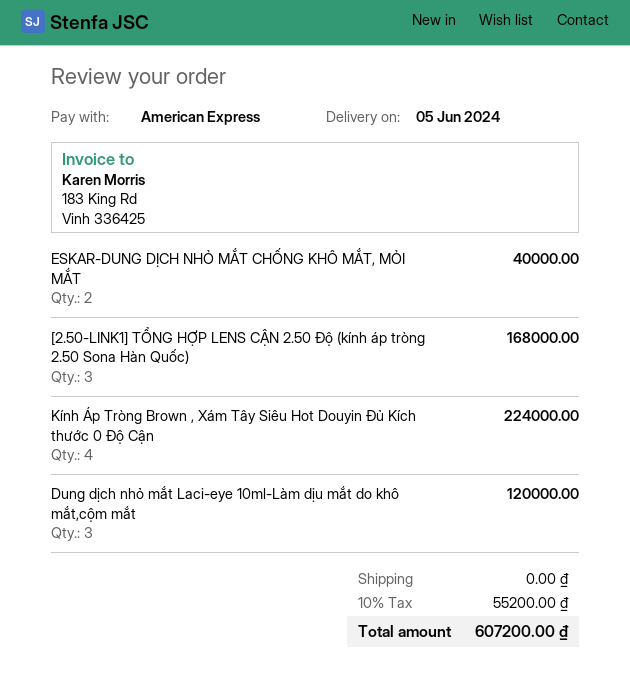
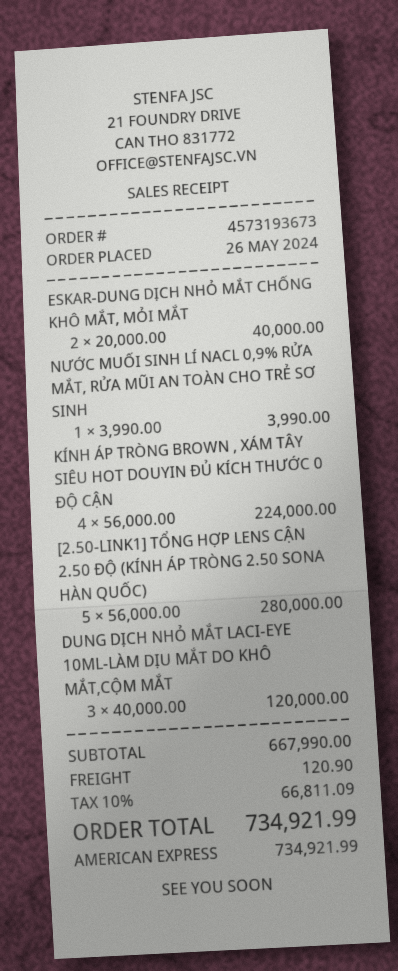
[2.50-LINK1] TỔNG HỢP LENS CẬN 2.50 Độ (kính áp tròng 2.50 Sona Hàn Quốc): 3 for 168000.00 -> 5 for 280000.00
NƯỚC MUỐI SINH LÍ NACL 0,9% RỬA MẮT, RỬA MŨI AN TOÀN CHO TRẺ SƠ SINH: none -> 1 for 3990.00
shipping: 0.00 -> 120.90
tax: 10% = 55200.00 -> 10% = 66811.09
total: 607200.00 -> 734921.99

